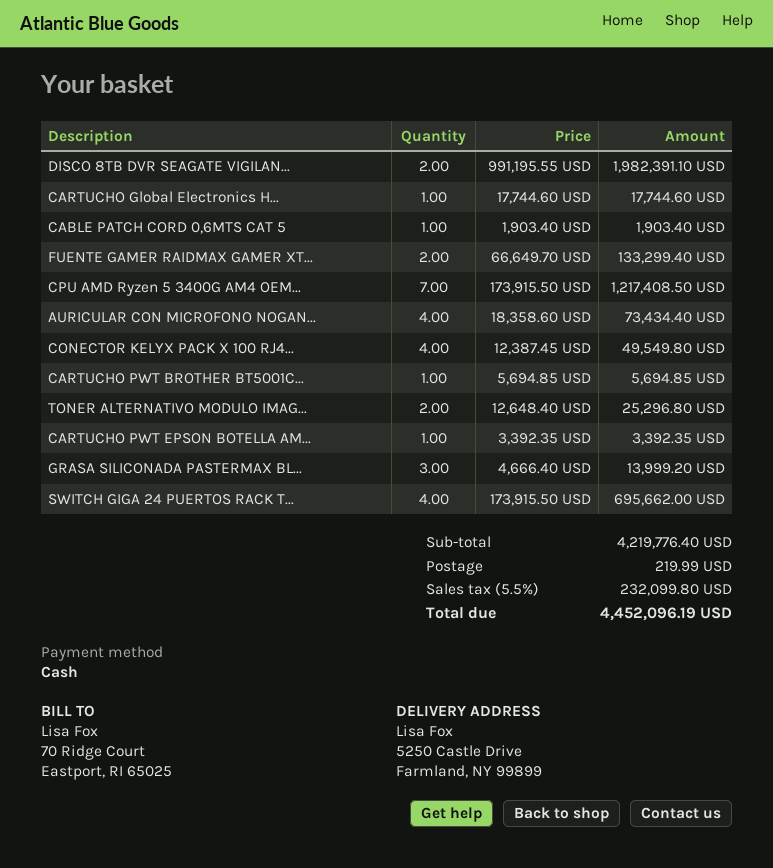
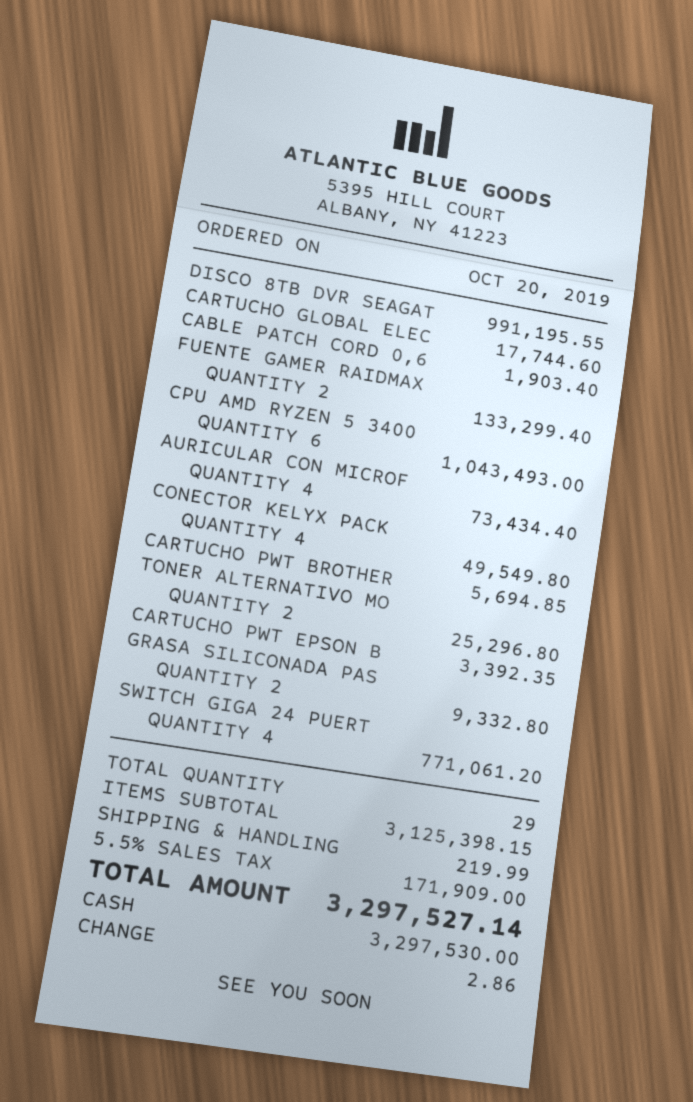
DISCO 8TB DVR SEAGATE VIGILAN...: 2 for 1982391.10 -> 1 for 991195.55
CPU AMD Ryzen 5 3400G AM4 OEM...: 7 for 1217408.50 -> 6 for 1043493.00
GRASA SILICONADA PASTERMAX BL...: 3 for 13999.20 -> 2 for 9332.80
SWITCH GIGA 24 PUERTOS RACK T...: 4 for 695662.00 -> 4 for 771061.20
subtotal: 4219776.40 -> 3125398.15
tax: 5.5% = 232099.80 -> 5.5% = 171909.00
total: 4452096.19 -> 3297527.14

